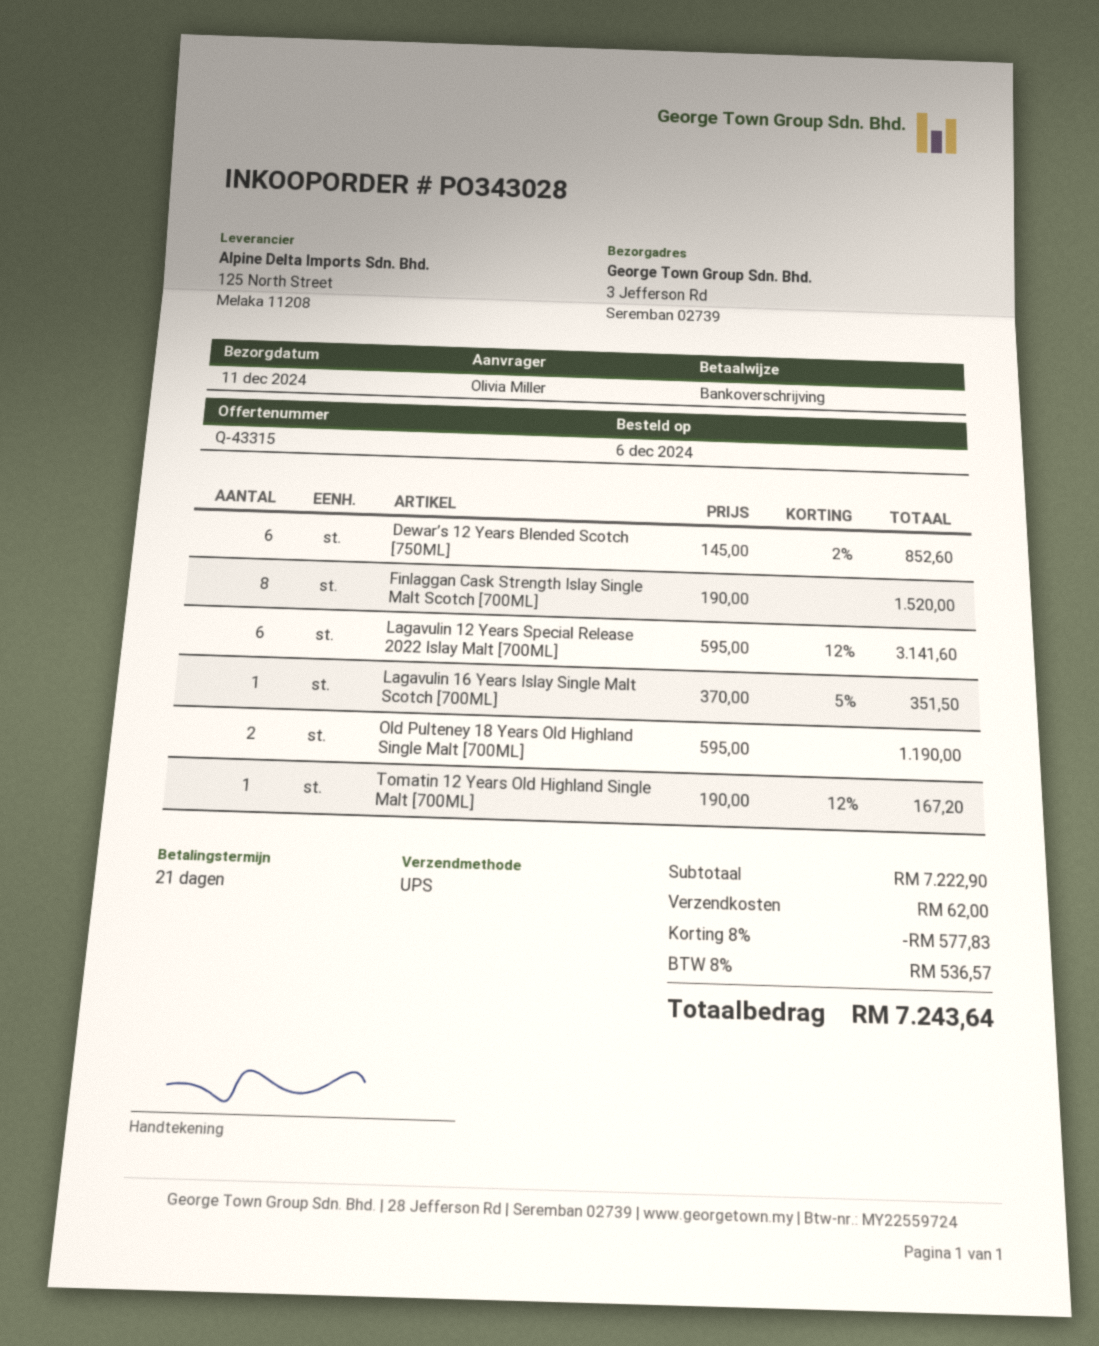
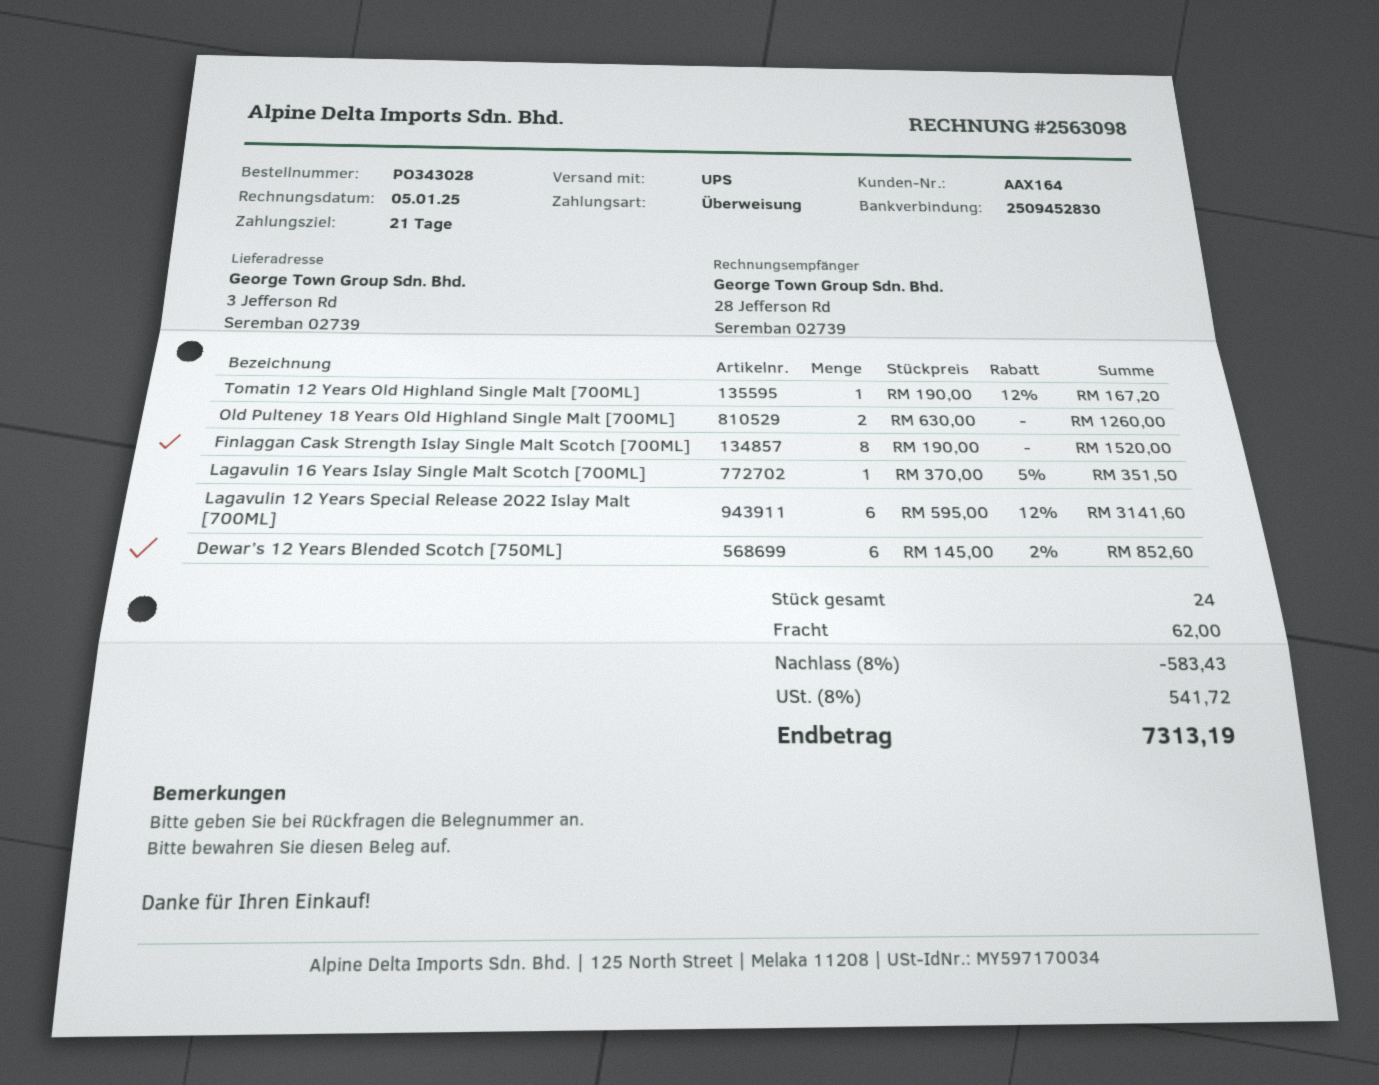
Old Pulteney 18 Years Old Highland Single Malt [700ML]: 2 x 595.00 = 1190.00 -> 2 x 630.00 = 1260.00
discount: 8% = 577.83 -> 8% = 583.43
tax: 8% = 536.57 -> 8% = 541.72
total: 7243.64 -> 7313.19

